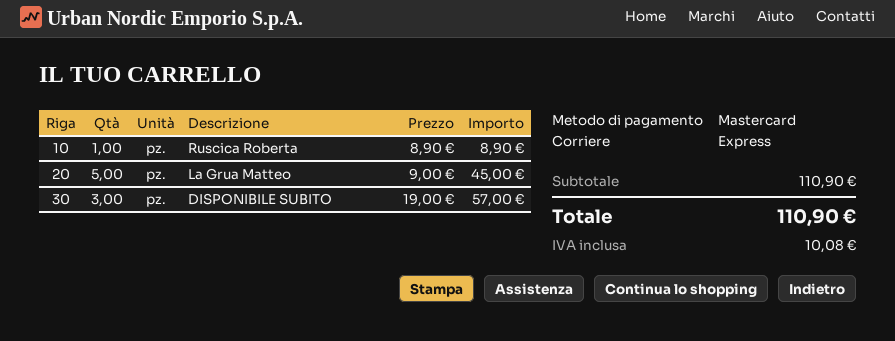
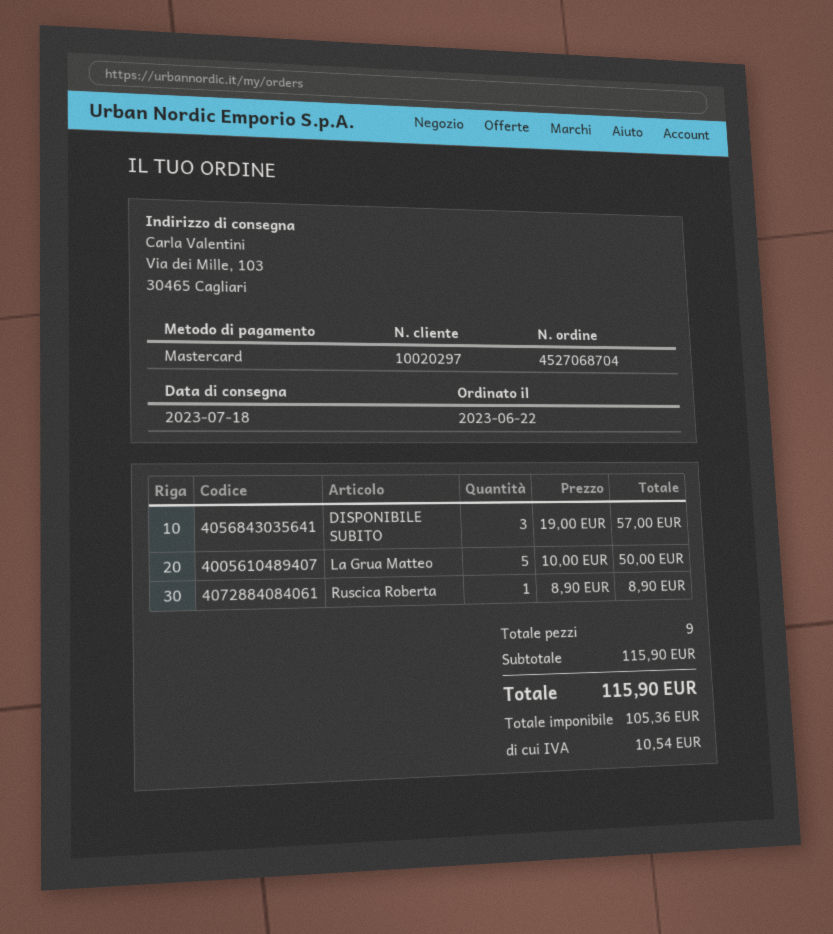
La Grua Matteo: 5 x 9.00 = 45.00 -> 5 x 10.00 = 50.00
subtotal: 110.90 -> 115.90
tax: 10.08 -> 10.54
total: 110.90 -> 115.90

